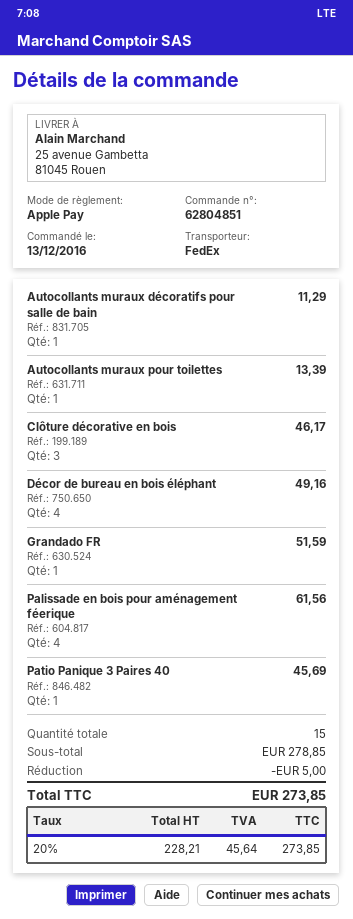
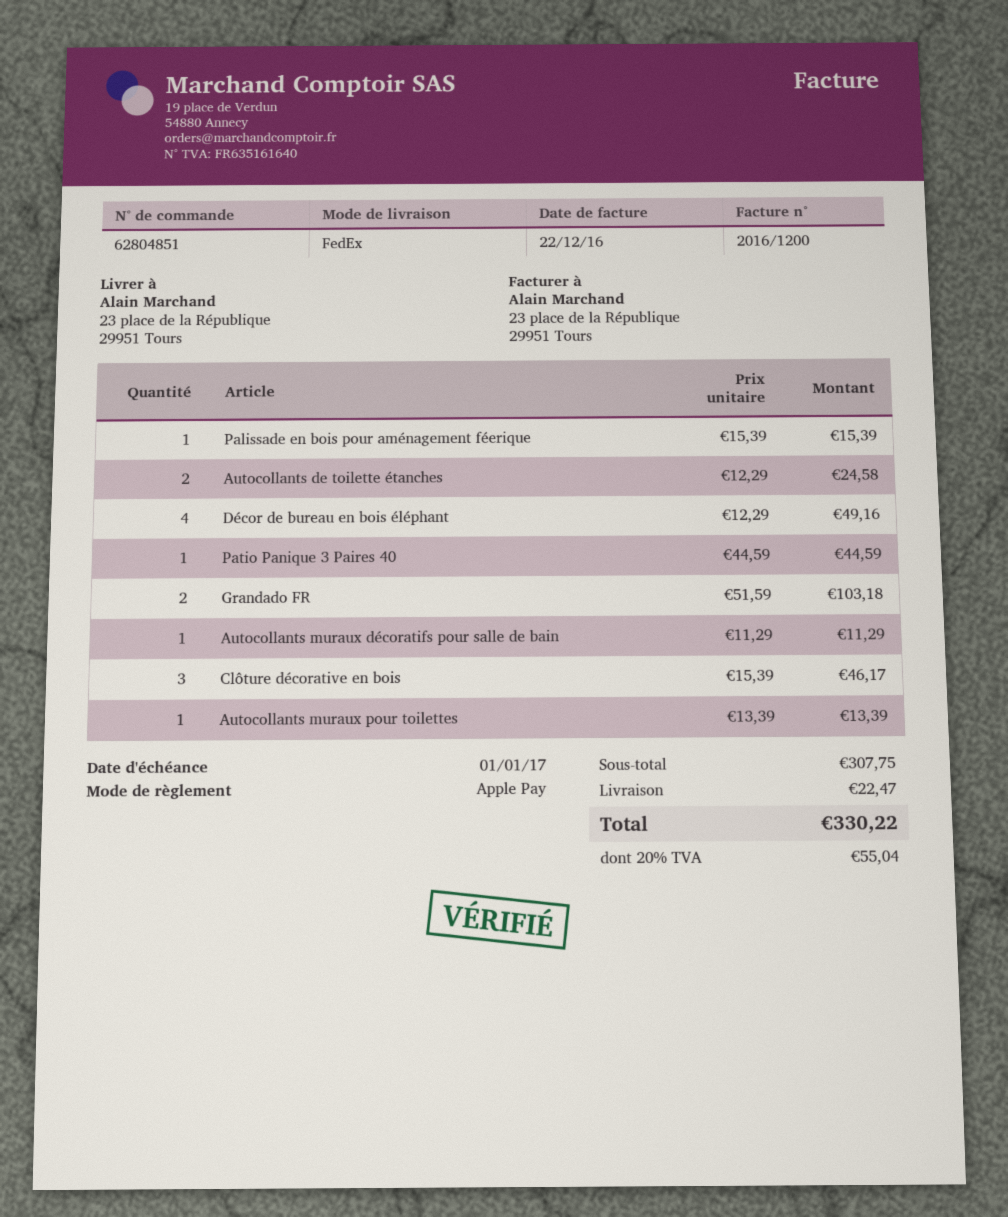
ship to: 25 avenue Gambetta, 81045 Rouen -> 23 place de la République, 29951 Tours
Grandado FR: 1 for 51.59 -> 2 for 103.18
Palissade en bois pour aménagement féerique: 4 for 61.56 -> 1 for 15.39
Patio Panique 3 Paires 40: 1 for 45.69 -> 1 for 44.59
Autocollants de toilette étanches: none -> 2 for 24.58
subtotal: 278.85 -> 307.75
discount: 5.00 -> none
shipping: none -> 22.47
tax: 20% = 45.64 -> 20% = 55.04
total: 273.85 -> 330.22

